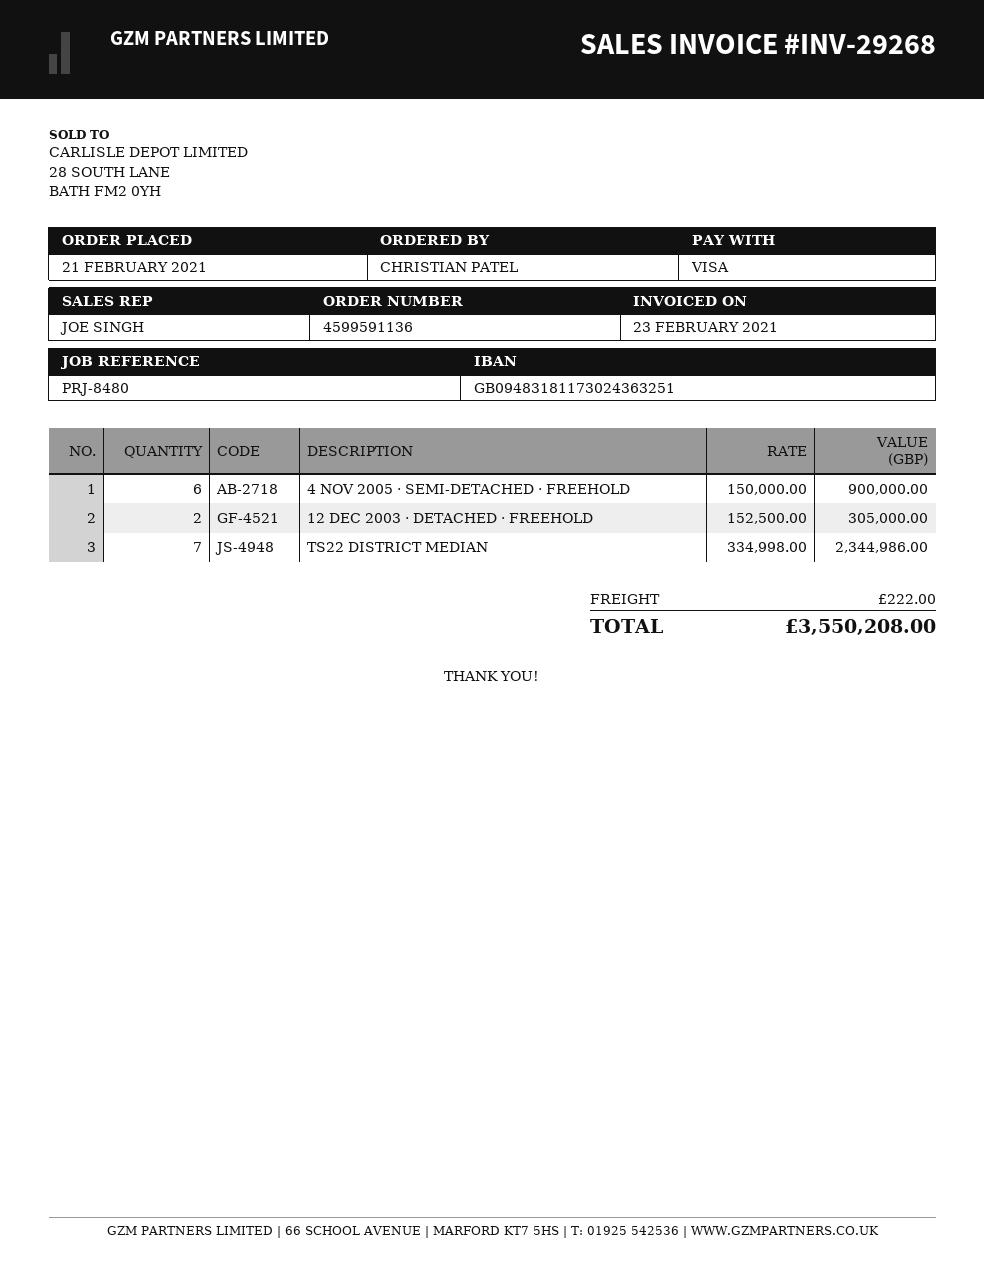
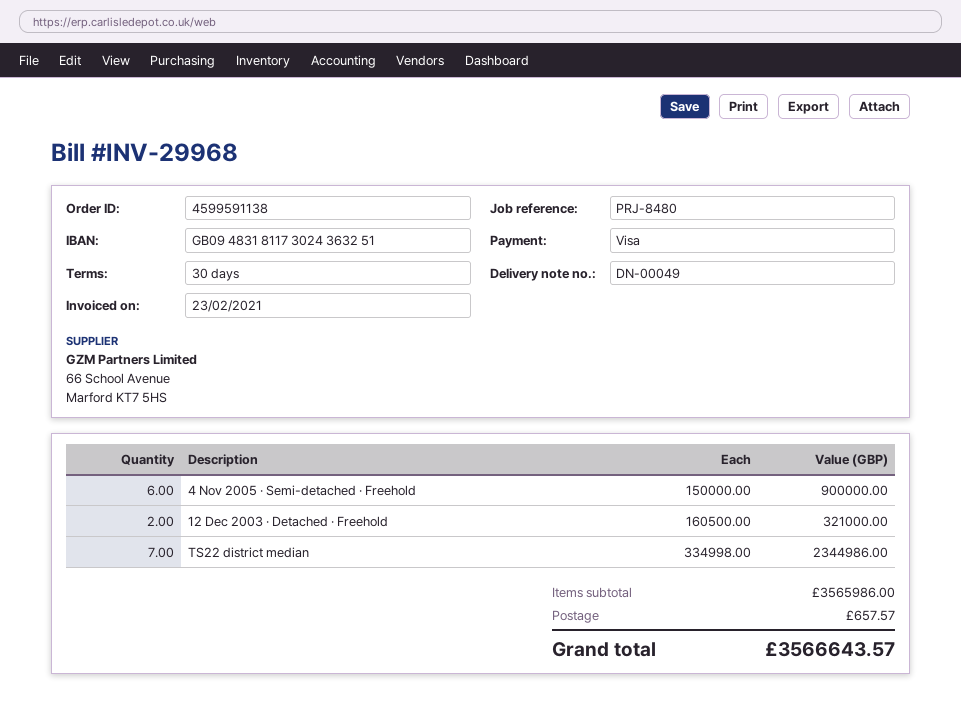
order number: 4599591136 -> 4599591138
invoice number: INV-29268 -> INV-29968
12 DEC 2003 · DETACHED · FREEHOLD: 2 x 152500.00 = 305000.00 -> 2 x 160500.00 = 321000.00
shipping: 222.00 -> 657.57
total: 3550208.00 -> 3566643.57

